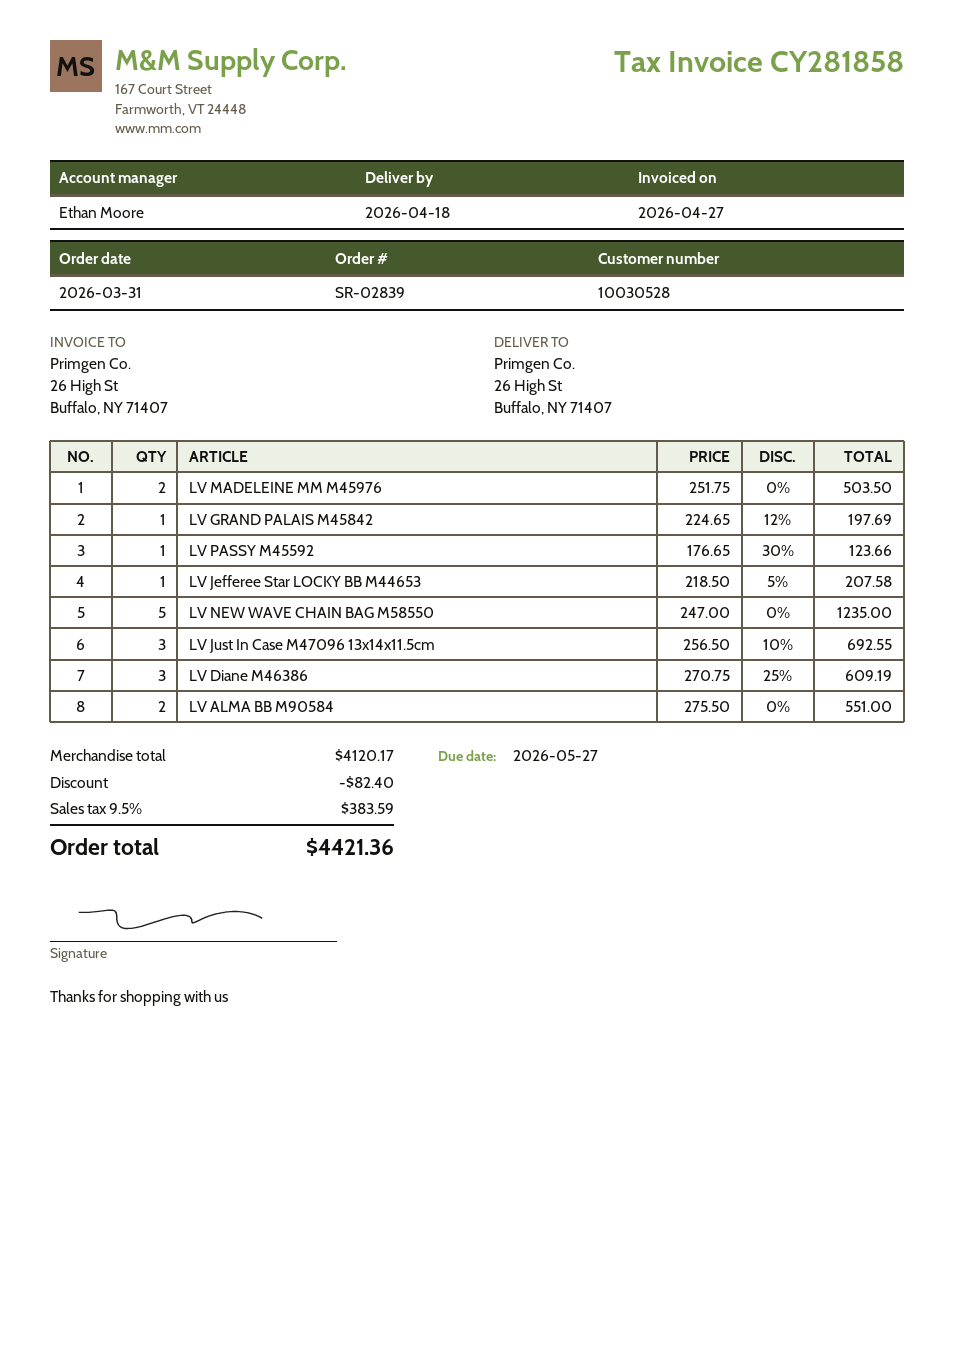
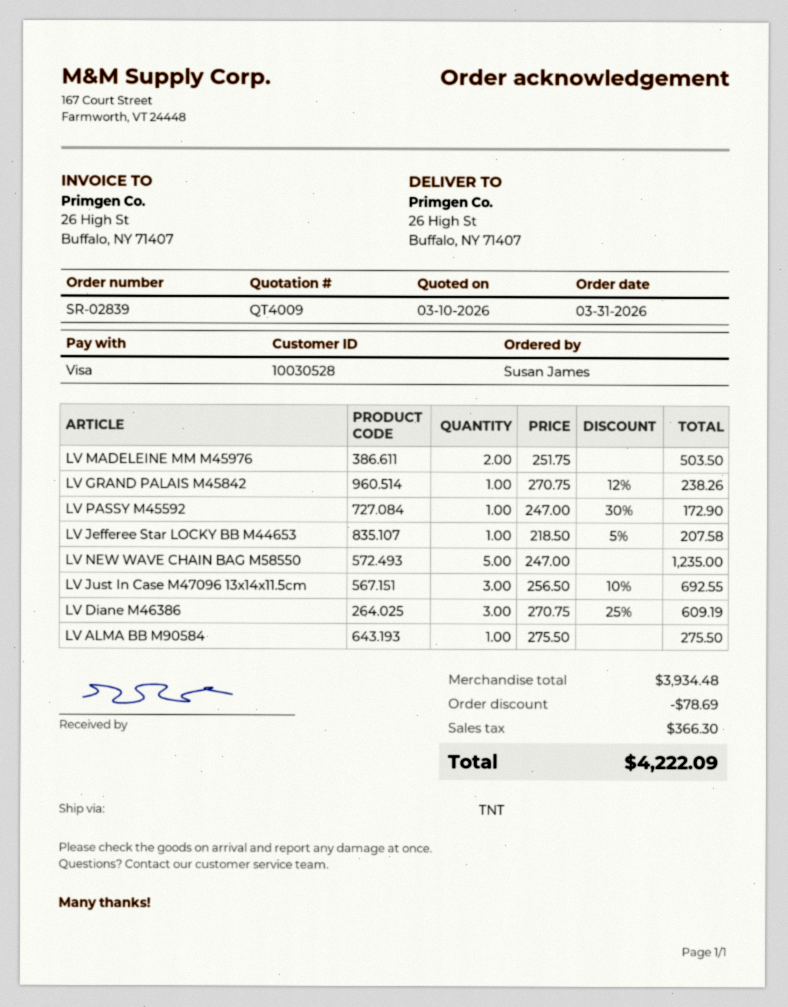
LV GRAND PALAIS M45842: 1 x 224.65 - 12% = 197.69 -> 1 x 270.75 - 12% = 238.26
LV PASSY M45592: 1 x 176.65 - 30% = 123.66 -> 1 x 247.00 - 30% = 172.90
LV ALMA BB M90584: 2 x 275.50 = 551.00 -> 1 x 275.50 = 275.50
subtotal: 4120.17 -> 3934.48
discount: 82.40 -> 78.69
tax: 383.59 -> 366.30
total: 4421.36 -> 4222.09

